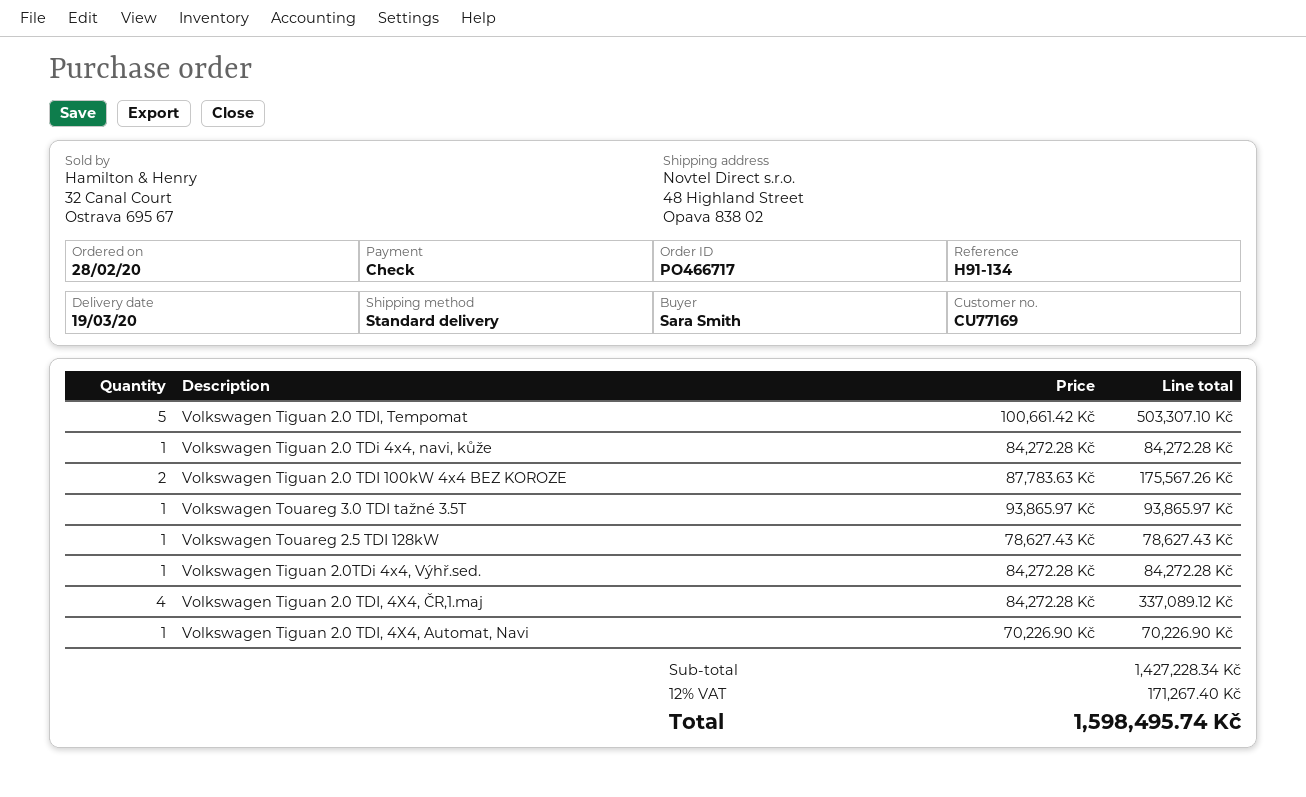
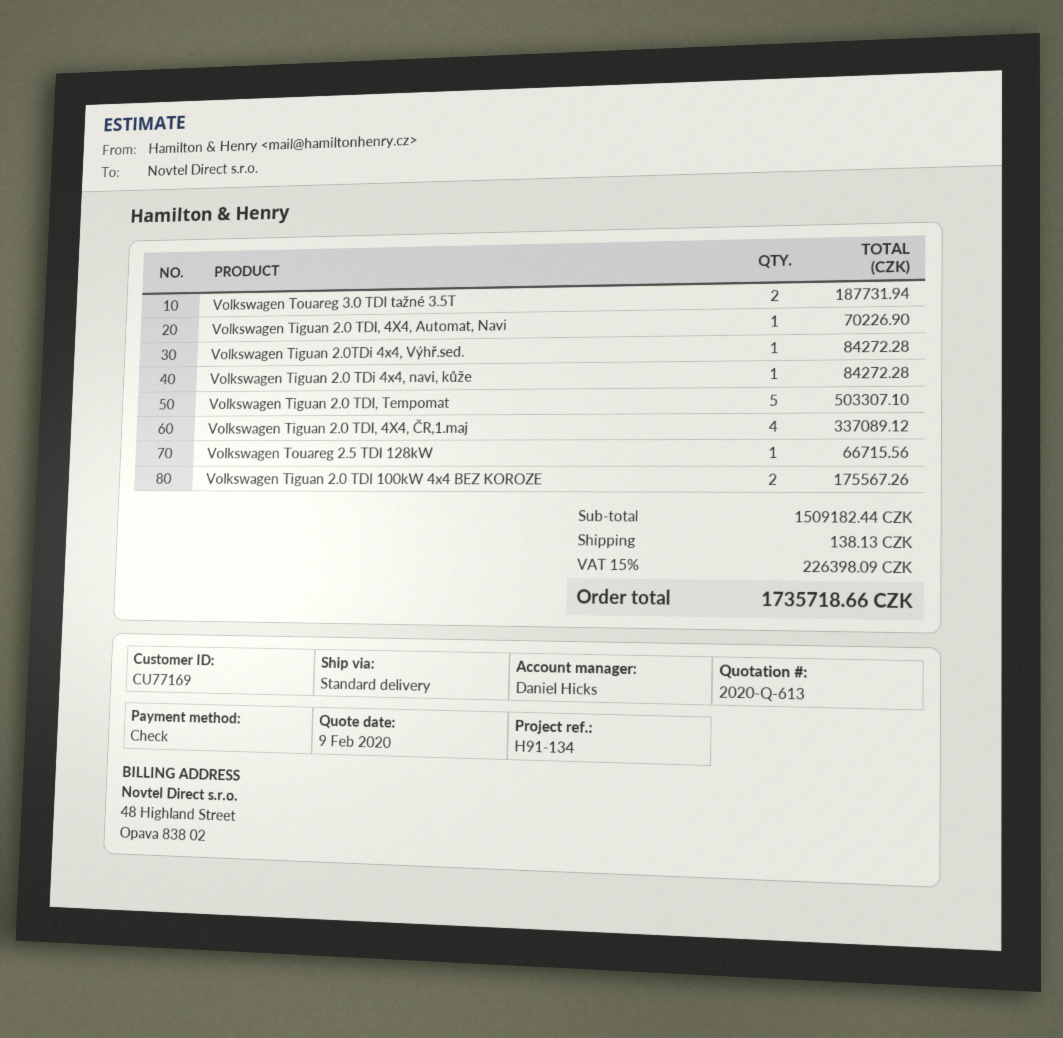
Volkswagen Touareg 3.0 TDI tažné 3.5T: 1 for 93865.97 -> 2 for 187731.94
Volkswagen Touareg 2.5 TDI 128kW: 1 for 78627.43 -> 1 for 66715.56
subtotal: 1427228.34 -> 1509182.44
shipping: none -> 138.13
tax: 12% = 171267.40 -> 15% = 226398.09
total: 1598495.74 -> 1735718.66

